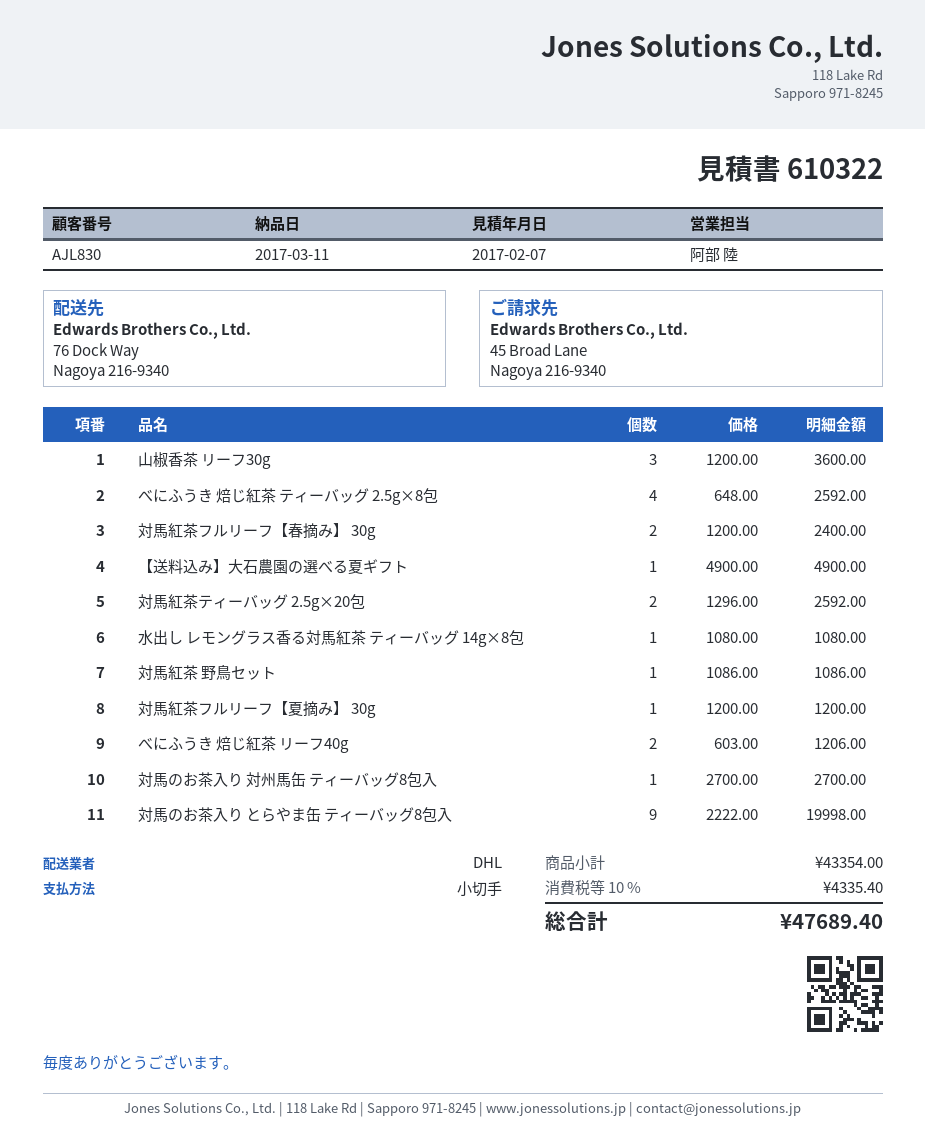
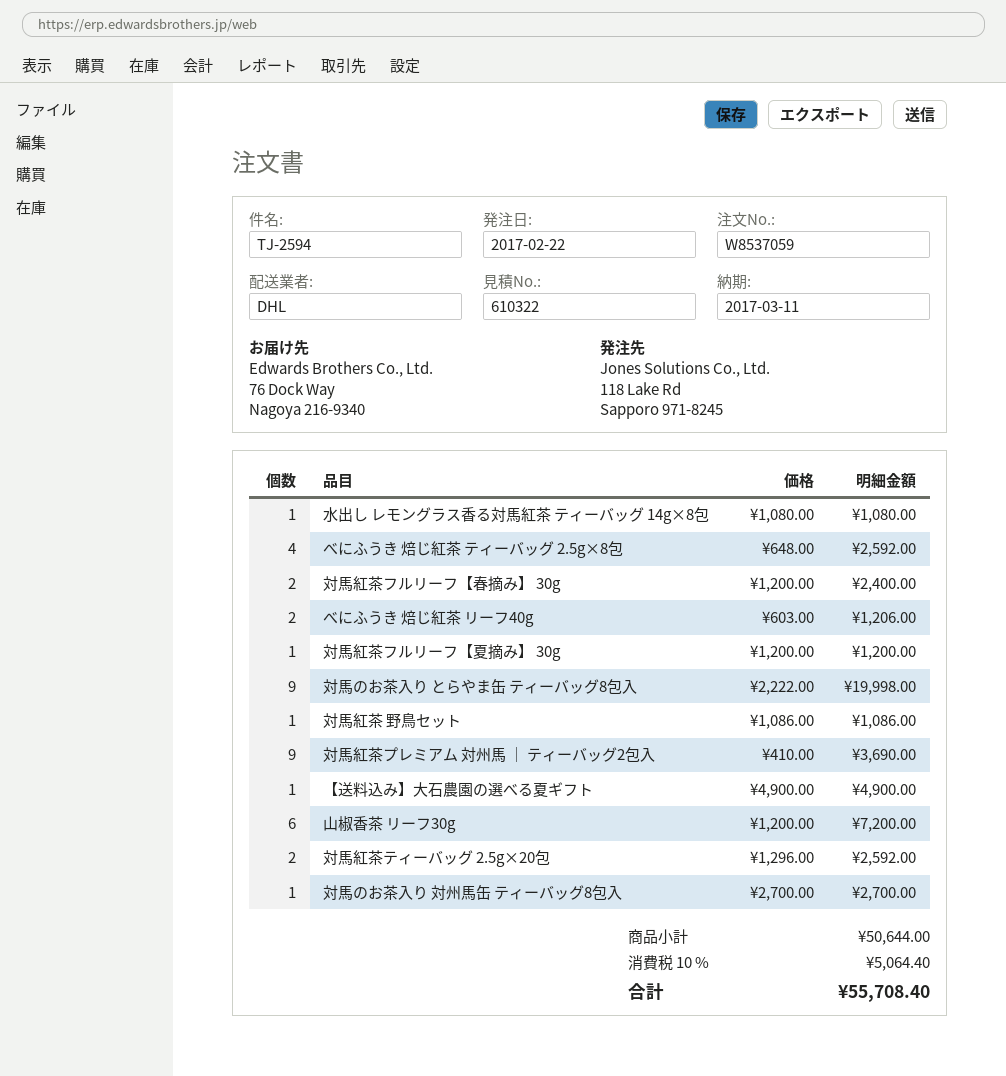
山椒香茶 リーフ30g: 3 x 1200.00 = 3600.00 -> 6 x 1200.00 = 7200.00
対馬紅茶プレミアム 対州馬 │ ティーバッグ2包入: none -> 9 x 410.00 = 3690.00
subtotal: 43354.00 -> 50644.00
tax: 10% = 4335.40 -> 10% = 5064.40
total: 47689.40 -> 55708.40

